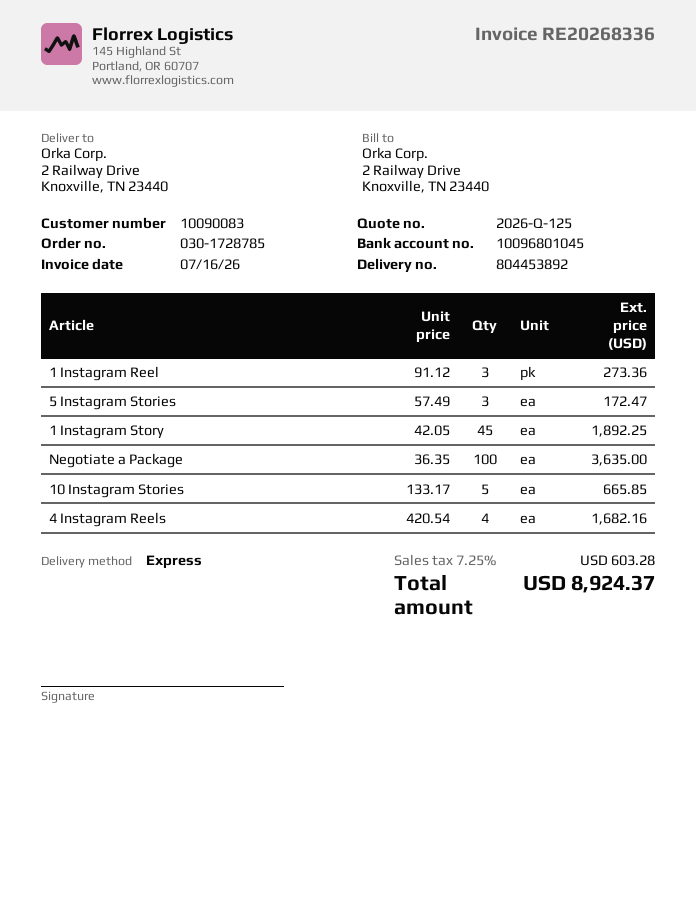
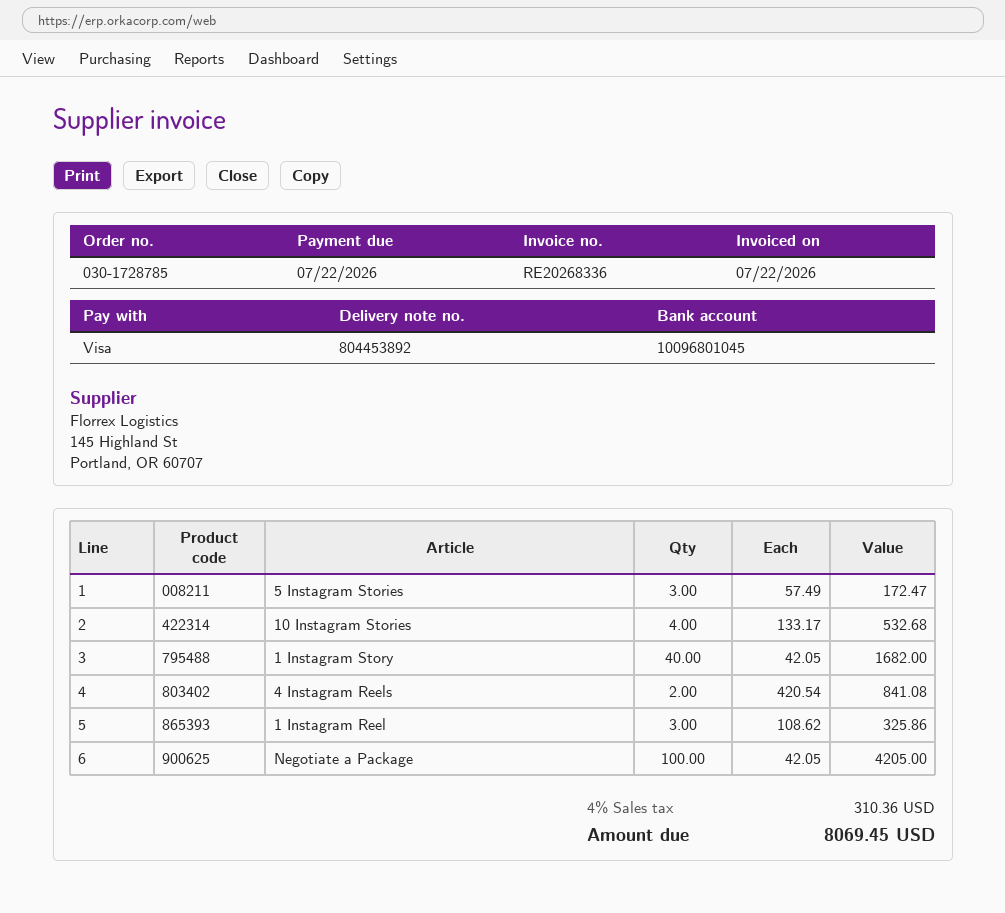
invoice date: 2026-07-16 -> 2026-07-22
1 Instagram Reel: 3 x 91.12 = 273.36 -> 3 x 108.62 = 325.86
1 Instagram Story: 45 x 42.05 = 1892.25 -> 40 x 42.05 = 1682.00
Negotiate a Package: 100 x 36.35 = 3635.00 -> 100 x 42.05 = 4205.00
10 Instagram Stories: 5 x 133.17 = 665.85 -> 4 x 133.17 = 532.68
4 Instagram Reels: 4 x 420.54 = 1682.16 -> 2 x 420.54 = 841.08
tax: 7.25% = 603.28 -> 4% = 310.36
total: 8924.37 -> 8069.45

